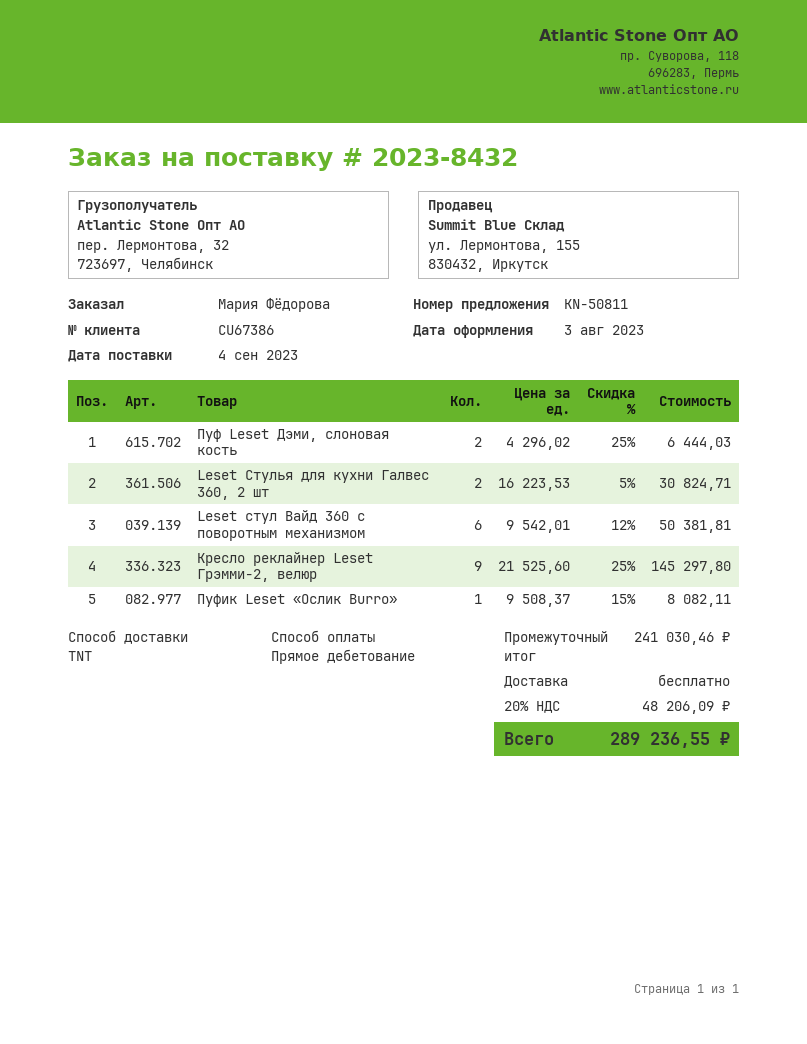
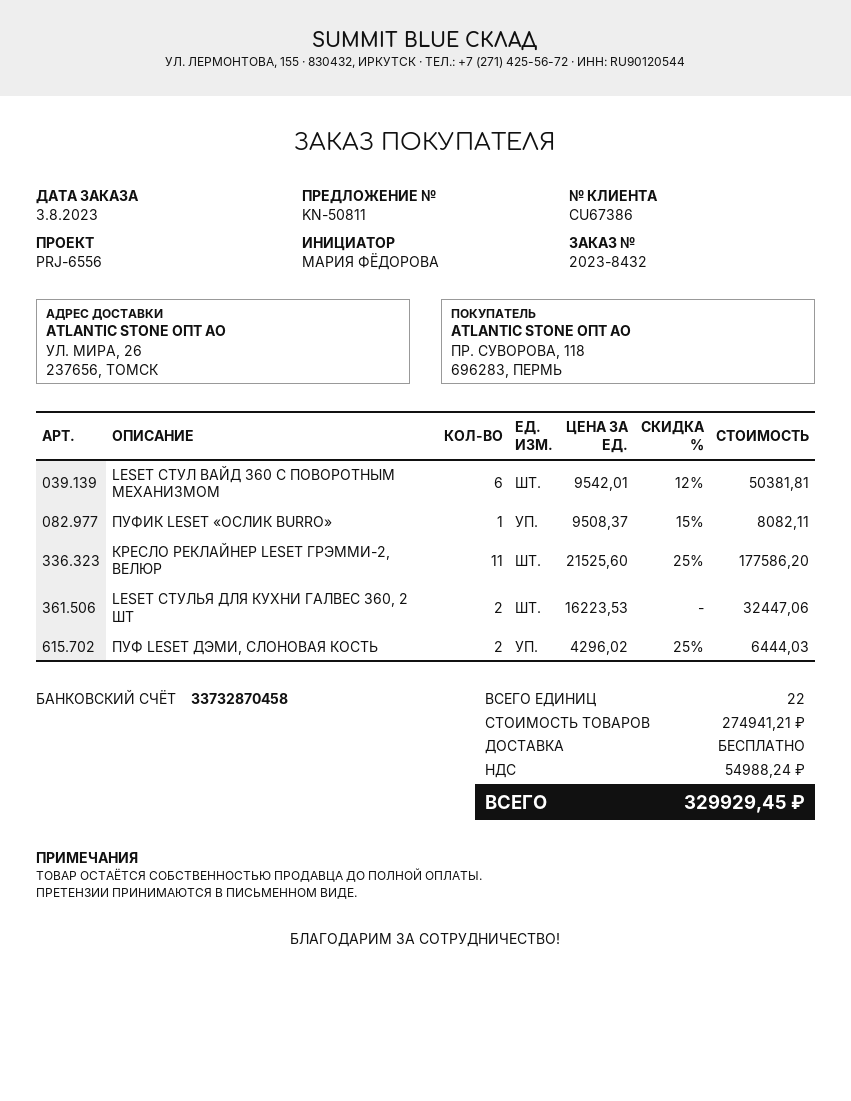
ship to: пер. Лермонтова, 32, 723697, Челябинск -> УЛ. МИРА, 26, 237656, ТОМСК
Leset Стулья для кухни Галвес 360, 2 шт: 2 x 16223.53 - 5% = 30824.71 -> 2 x 16223.53 = 32447.06
Кресло реклайнер Leset Грэмми-2, велюр: 9 x 21525.60 - 25% = 145297.80 -> 11 x 21525.60 - 25% = 177586.20
subtotal: 241030.46 -> 274941.21
tax: 48206.09 -> 54988.24
total: 289236.55 -> 329929.45

